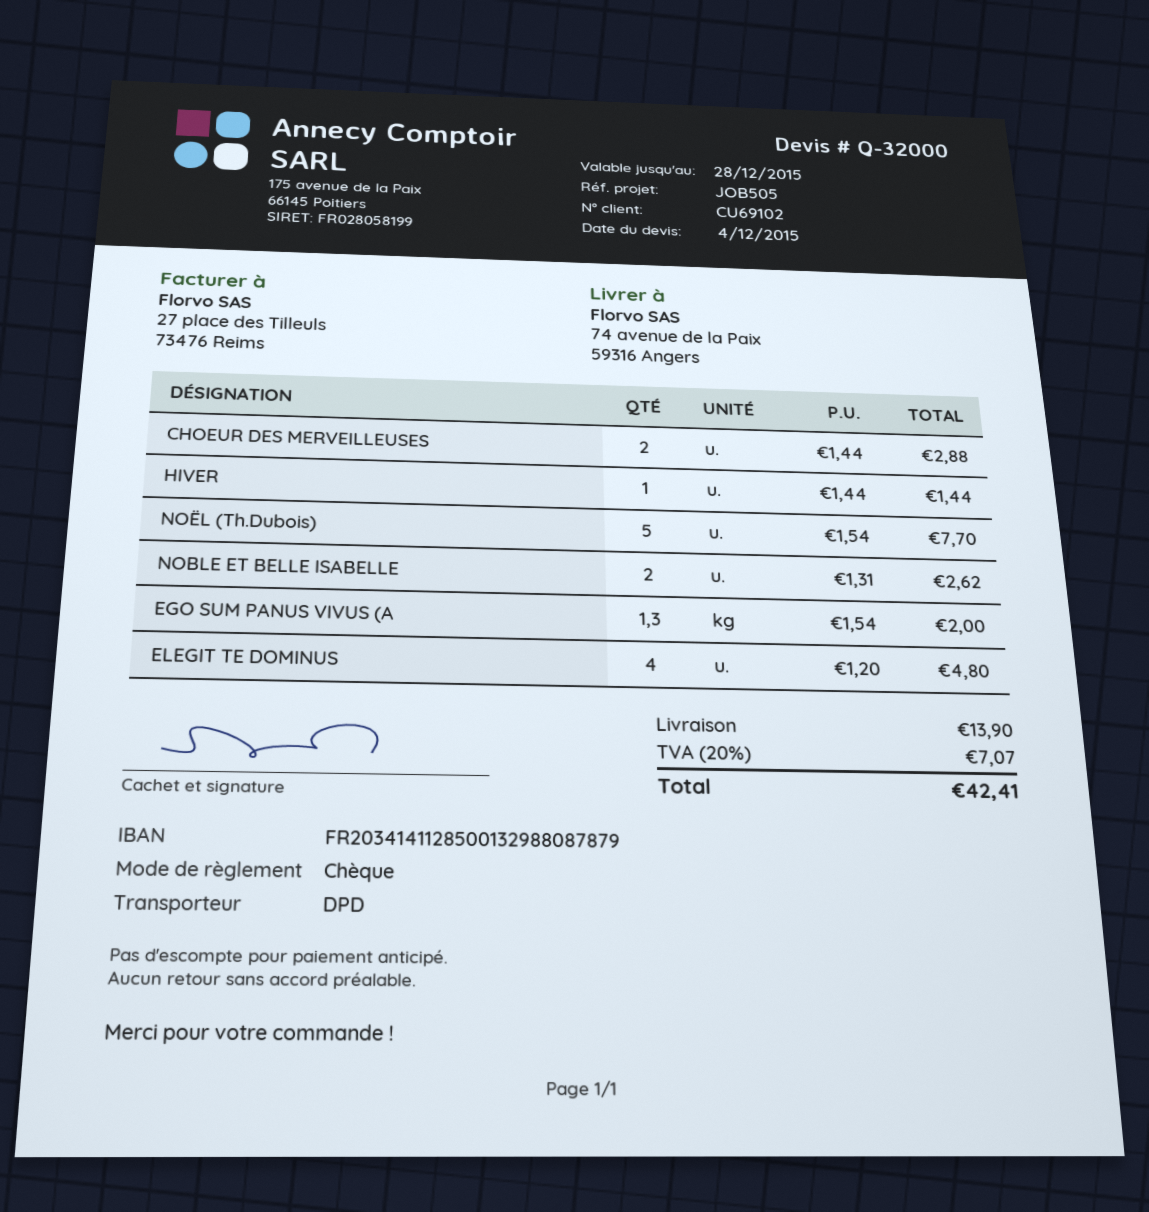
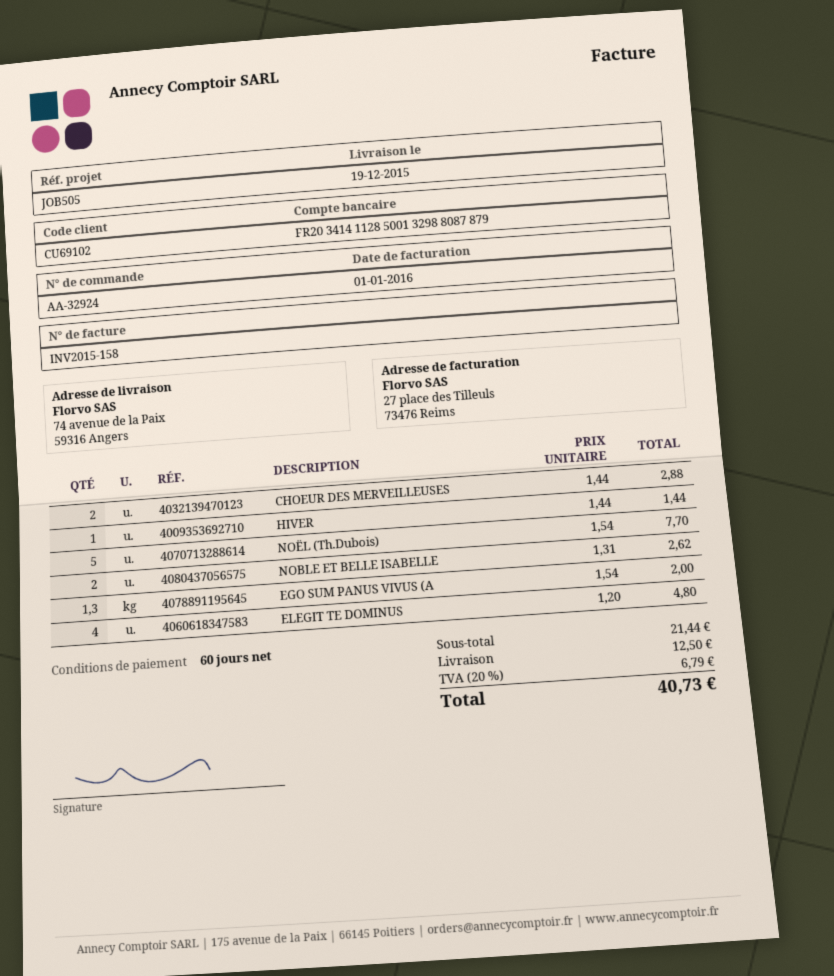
shipping: 13.90 -> 12.50
tax: 20% = 7.07 -> 20% = 6.79
total: 42.41 -> 40.73

